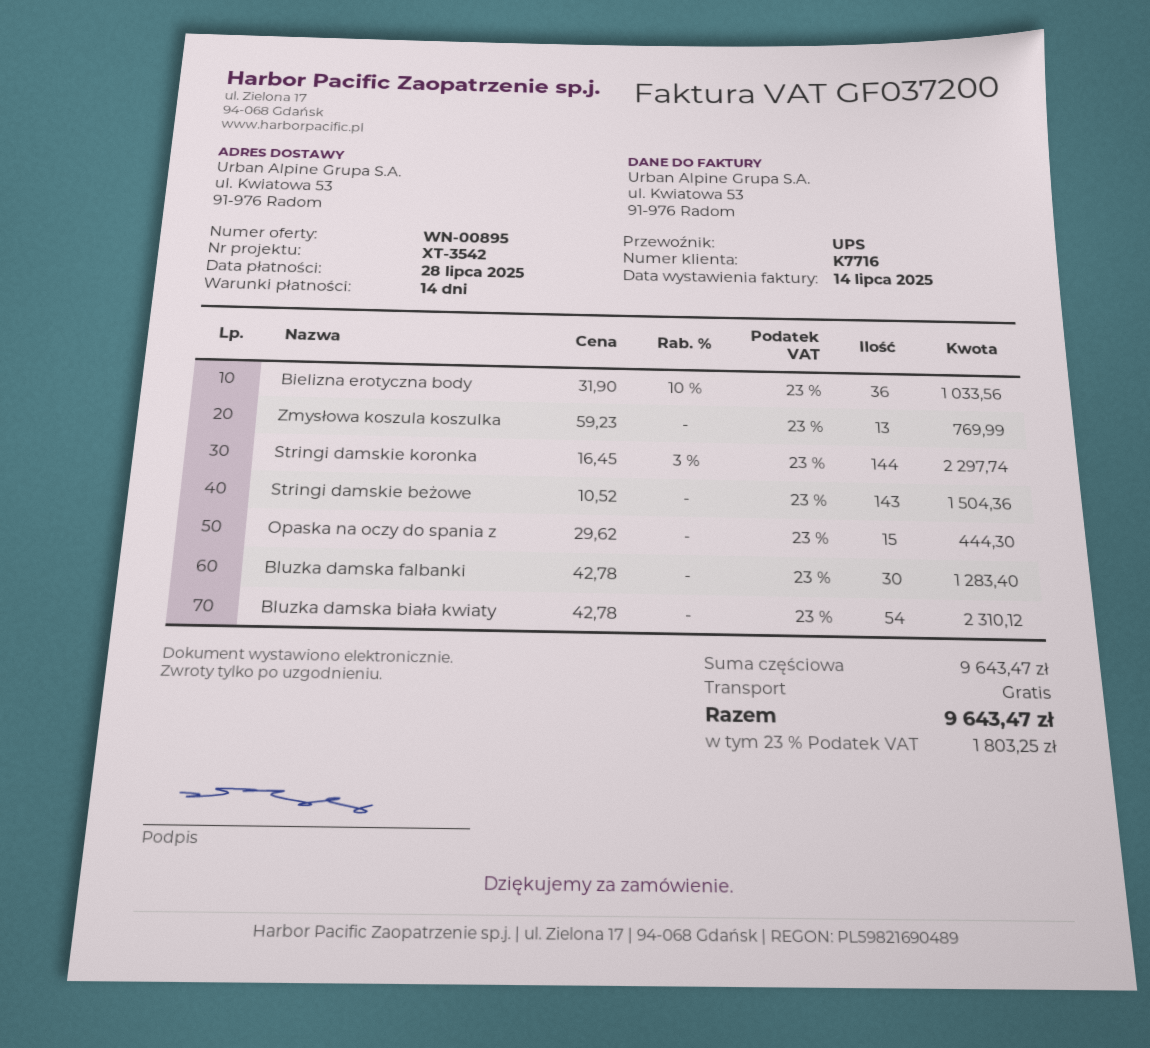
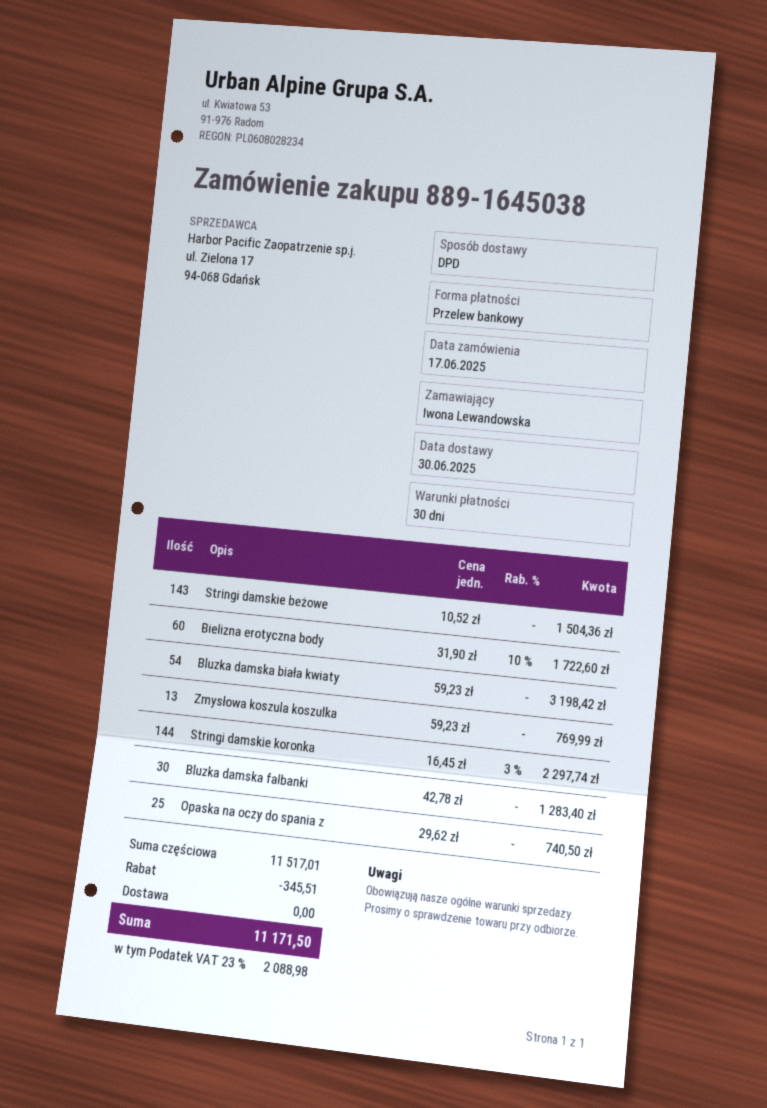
payment terms: 14 days -> 30 days
shipping method: UPS -> DPD
Bielizna erotyczna body: 36 x 31.90 - 10% = 1033.56 -> 60 x 31.90 - 10% = 1722.60
Opaska na oczy do spania z: 15 x 29.62 = 444.30 -> 25 x 29.62 = 740.50
Bluzka damska biała kwiaty: 54 x 42.78 = 2310.12 -> 54 x 59.23 = 3198.42
subtotal: 9643.47 -> 11517.01
discount: none -> 345.51
tax: 23% = 1803.25 -> 23% = 2088.98
total: 9643.47 -> 11171.50

